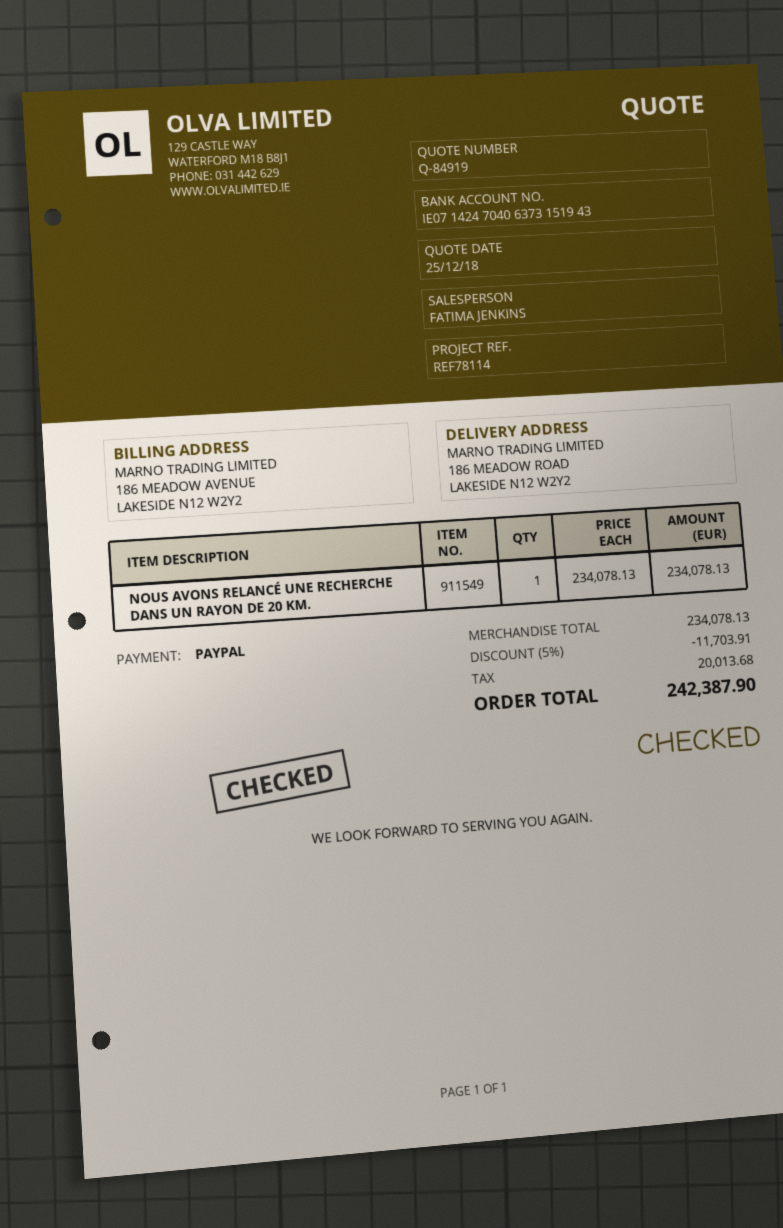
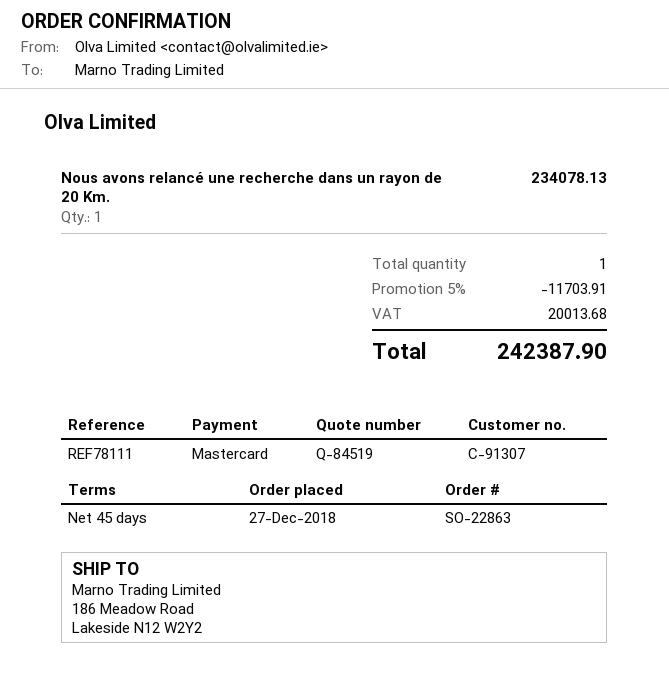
quote number: Q-84919 -> Q-84519
reference: REF78114 -> REF78111
payment method: PayPal -> Mastercard

